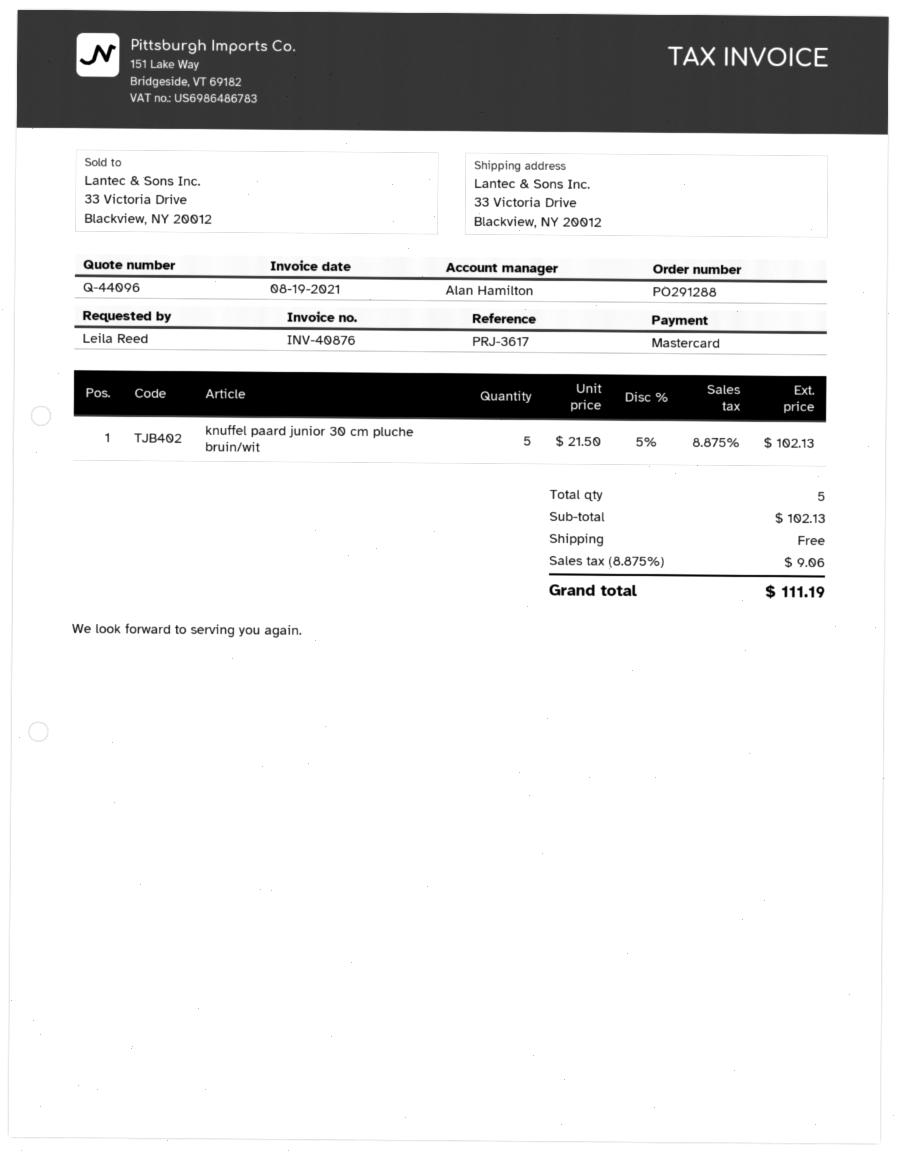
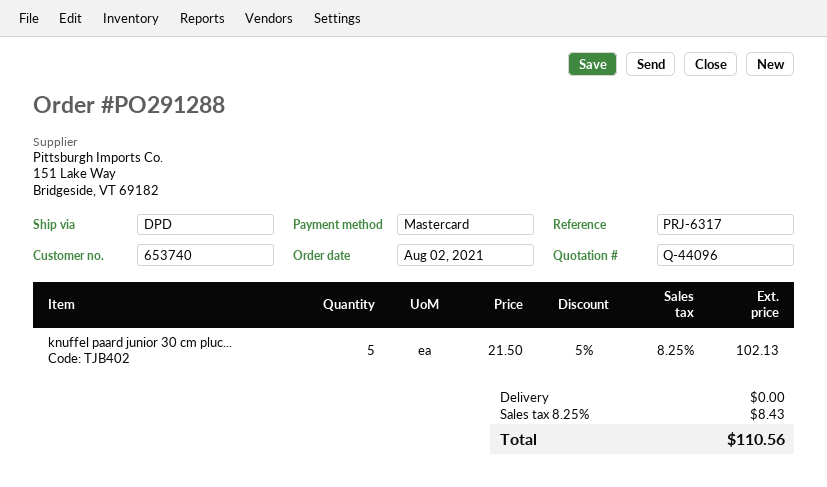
reference: PRJ-3617 -> PRJ-6317
tax: 8.875% = 9.06 -> 8.25% = 8.43
total: 111.19 -> 110.56

